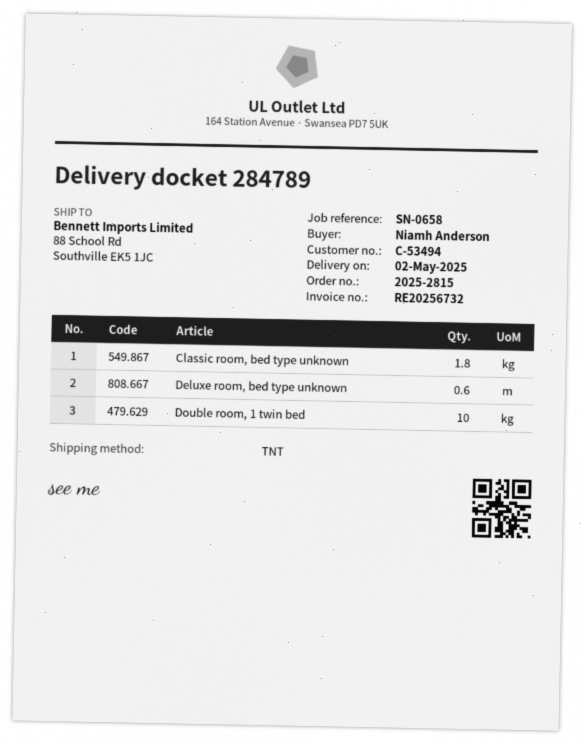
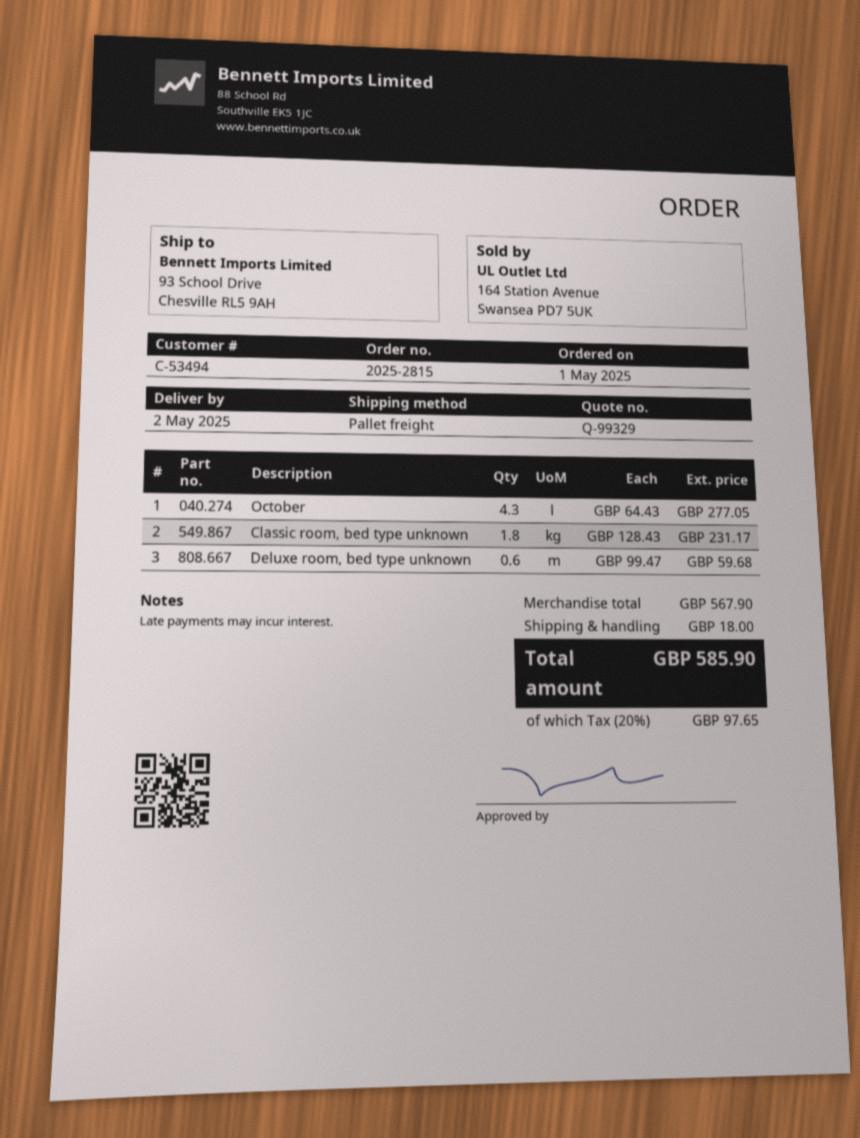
shipping method: TNT -> pallet freight
ship to: 88 School Rd, Southville EK5 1JC -> 93 School Drive, Chesville RL5 9AH
Double room, 1 twin bed: 10 -> none
October: none -> 4.3

